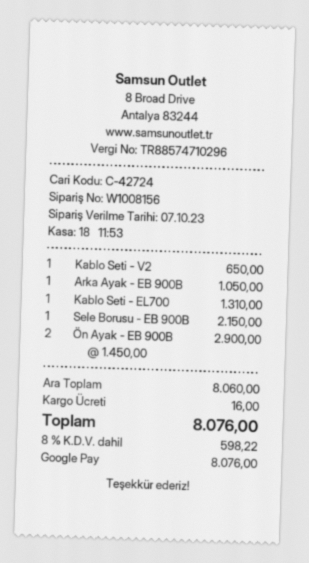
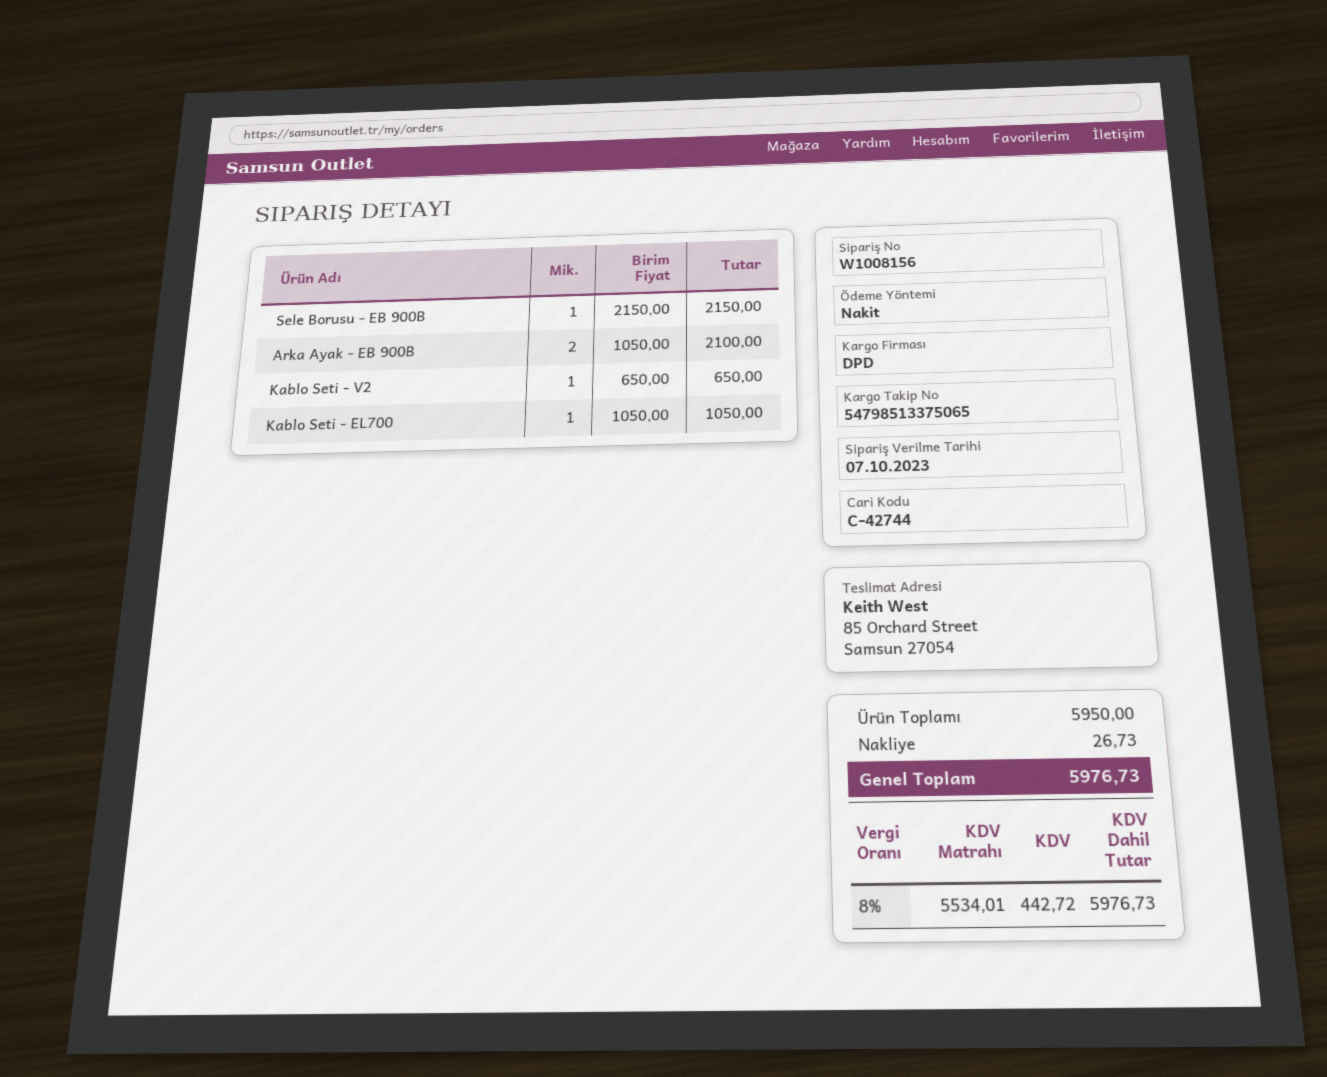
customer number: C-42724 -> C-42744
payment method: Google Pay -> cash
Arka Ayak - EB 900B: 1 x 1050.00 = 1050.00 -> 2 x 1050.00 = 2100.00
Kablo Seti - EL700: 1 x 1310.00 = 1310.00 -> 1 x 1050.00 = 1050.00
Ön Ayak - EB 900B: 2 x 1450.00 = 2900.00 -> none
subtotal: 8060.00 -> 5950.00
shipping: 16.00 -> 26.73
tax: 8% = 598.22 -> 8% = 442.72
total: 8076.00 -> 5976.73

